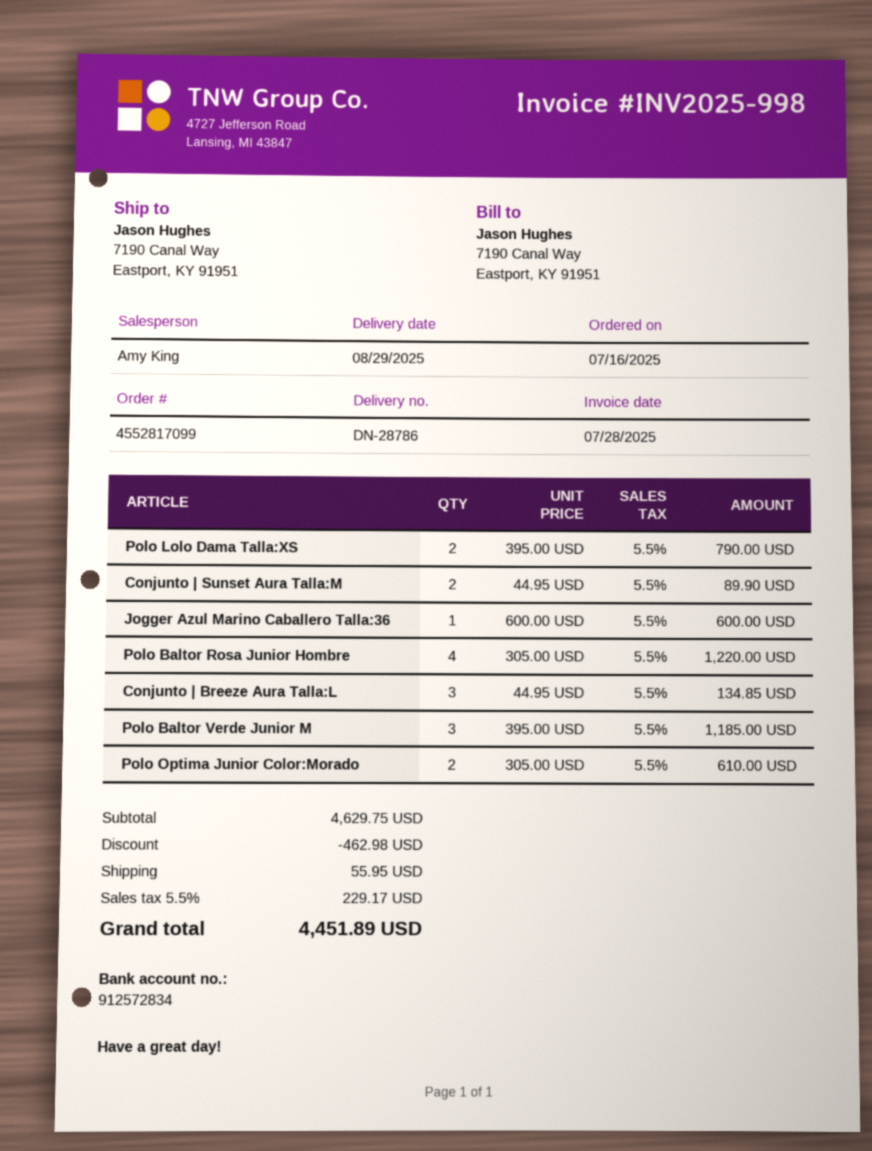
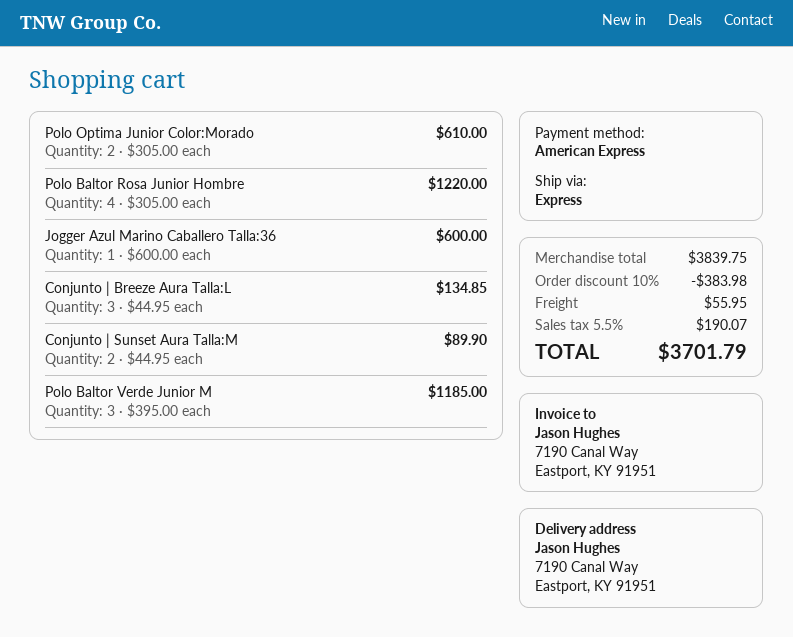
Polo Lolo Dama Talla:XS: 2 x 395.00 = 790.00 -> none
subtotal: 4629.75 -> 3839.75
discount: 462.98 -> 383.98
tax: 5.5% = 229.17 -> 5.5% = 190.07
total: 4451.89 -> 3701.79

